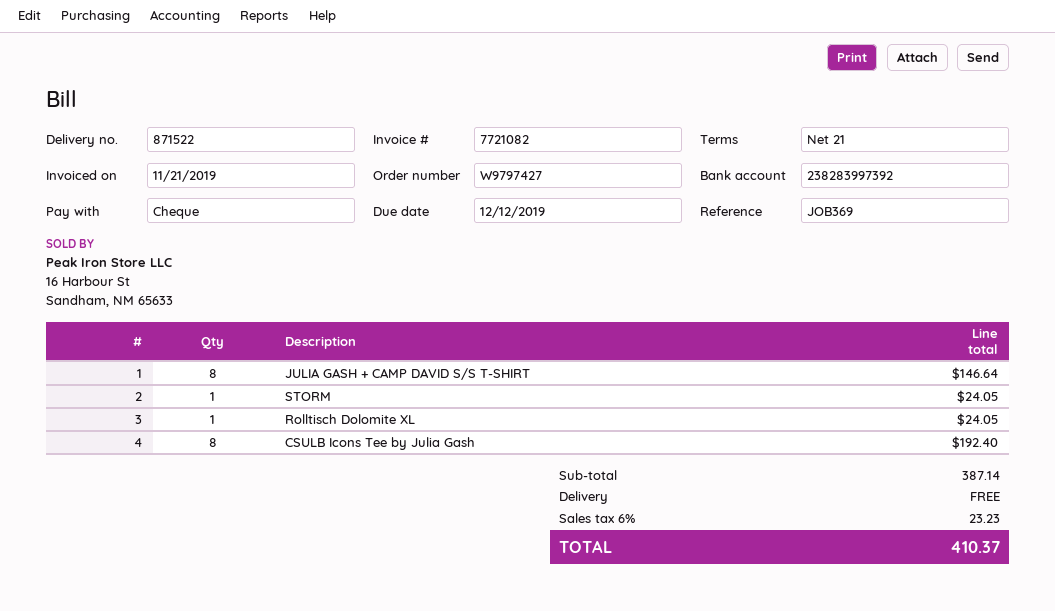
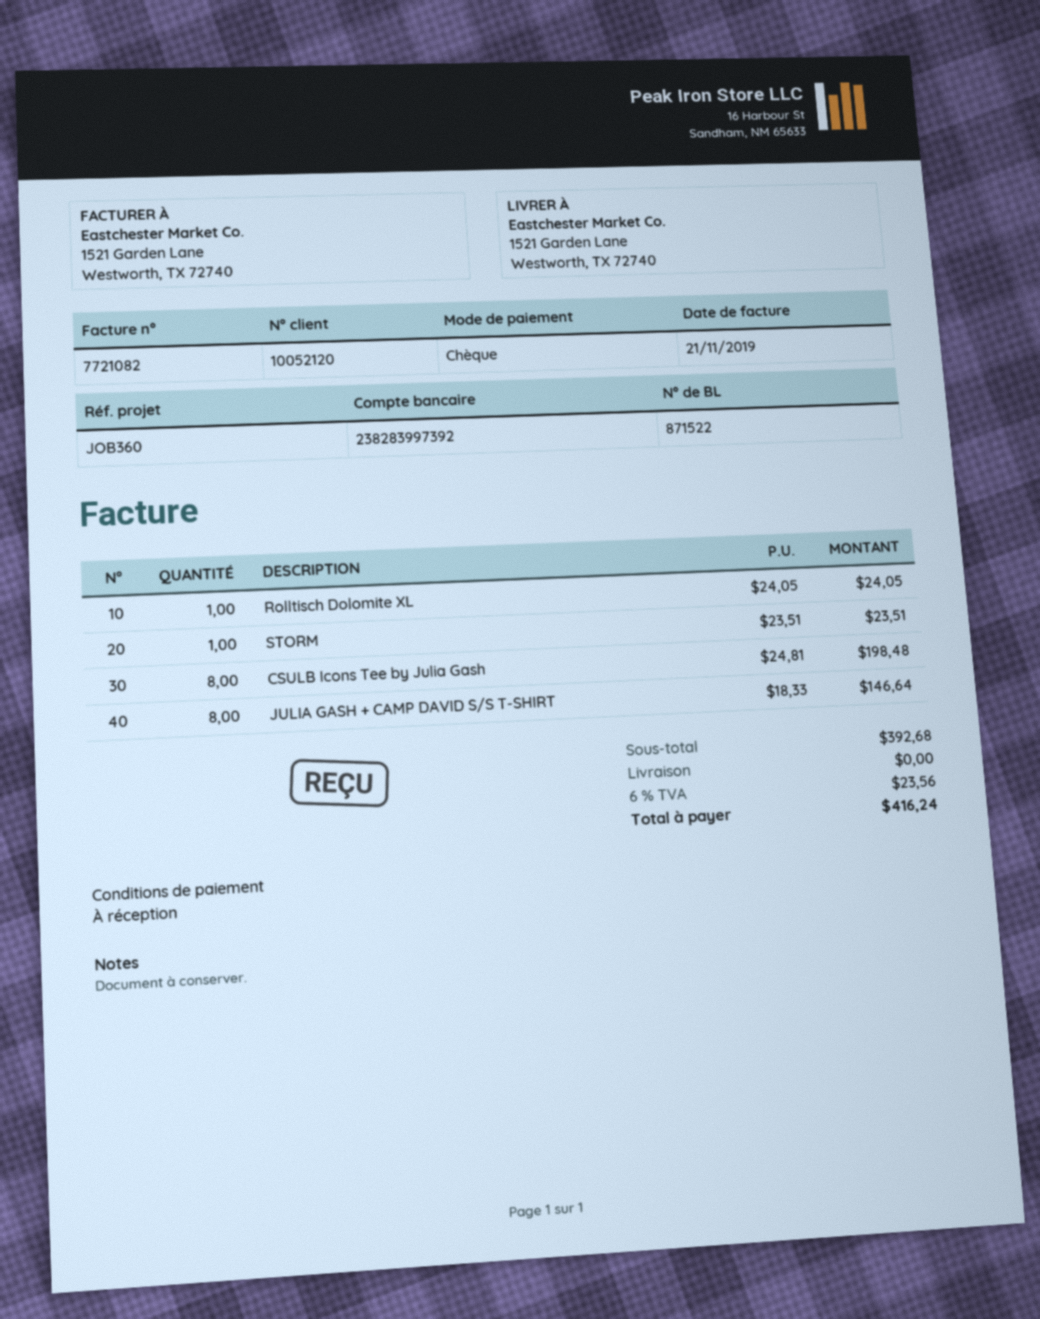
payment terms: 21 days -> on receipt
reference: JOB369 -> JOB360
STORM: 1 for 24.05 -> 1 for 23.51
CSULB Icons Tee by Julia Gash: 8 for 192.40 -> 8 for 198.48
subtotal: 387.14 -> 392.68
tax: 6% = 23.23 -> 6% = 23.56
total: 410.37 -> 416.24

